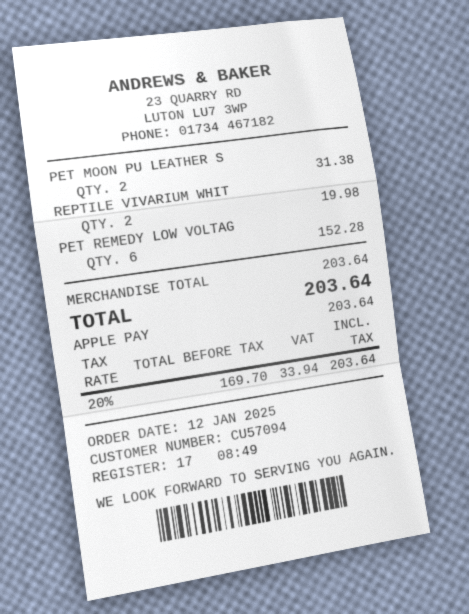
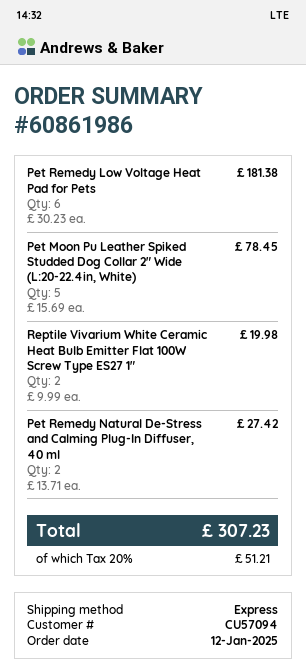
PET MOON PU LEATHER S: 2 for 31.38 -> 5 for 78.45
PET REMEDY LOW VOLTAG: 6 for 152.28 -> 6 for 181.38
Pet Remedy Natural De-Stress and Calming Plug-In Diffuser, 40 ml: none -> 2 for 27.42
tax: 20% = 33.94 -> 20% = 51.21
total: 203.64 -> 307.23

